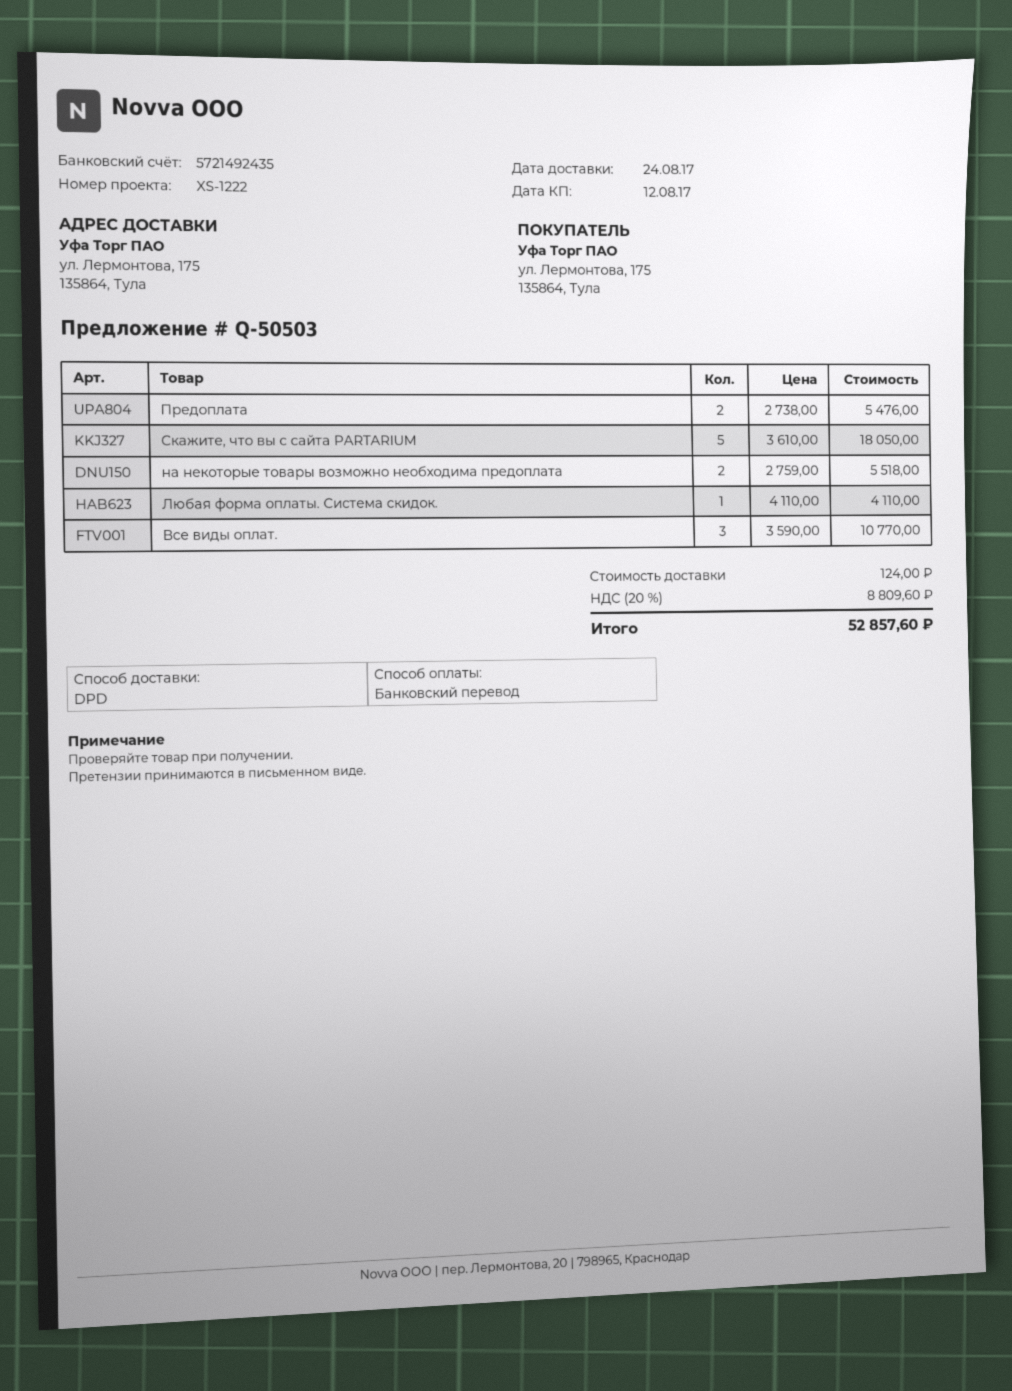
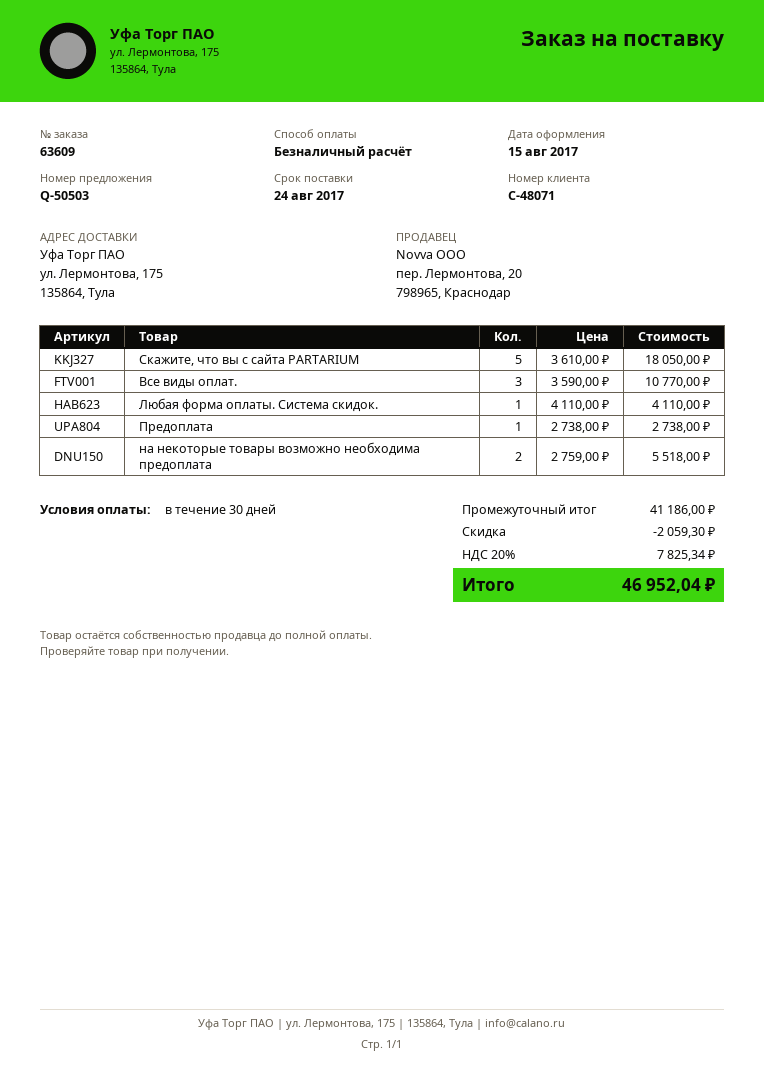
Предоплата: 2 x 2738.00 = 5476.00 -> 1 x 2738.00 = 2738.00
discount: none -> 2059.30
shipping: 124.00 -> none
tax: 20% = 8809.60 -> 20% = 7825.34
total: 52857.60 -> 46952.04

